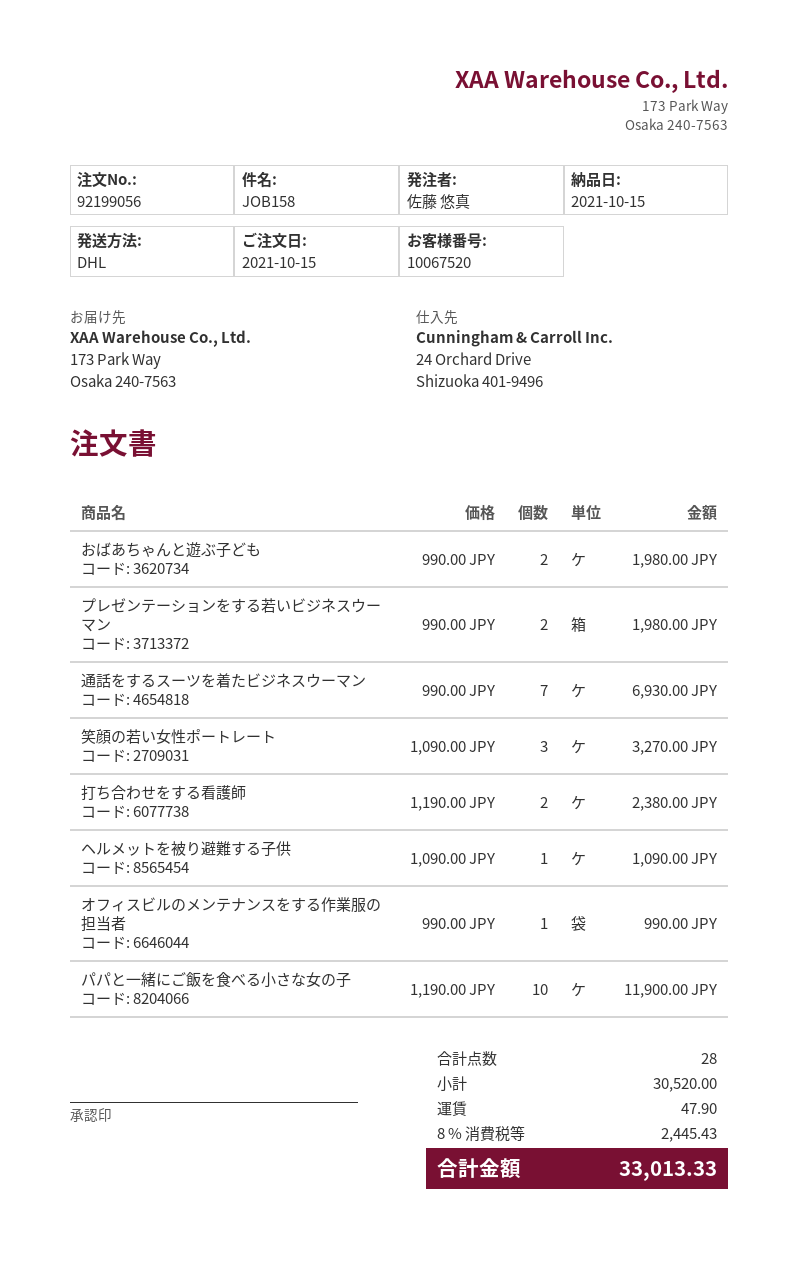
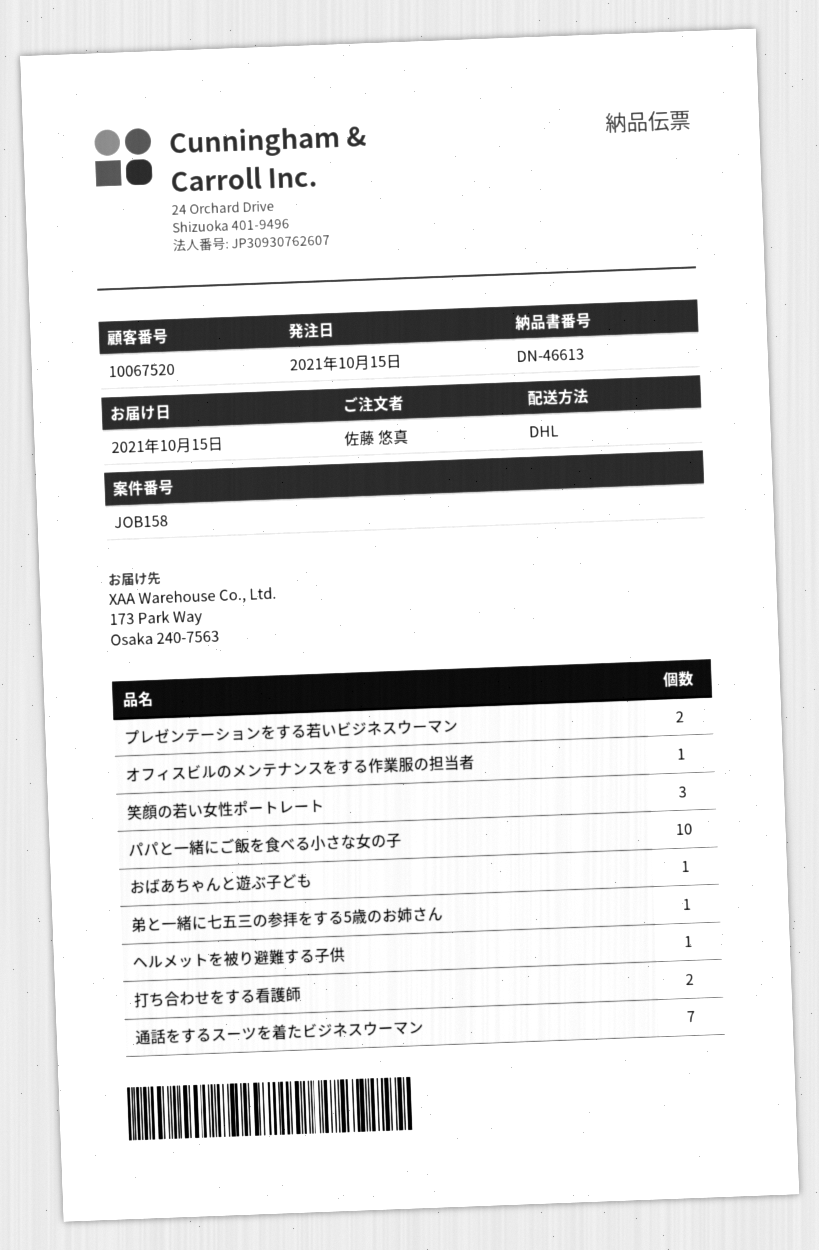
おばあちゃんと遊ぶ子ども: 2 -> 1
弟と一緒に七五三の参拝をする5歳のお姉さん: none -> 1

